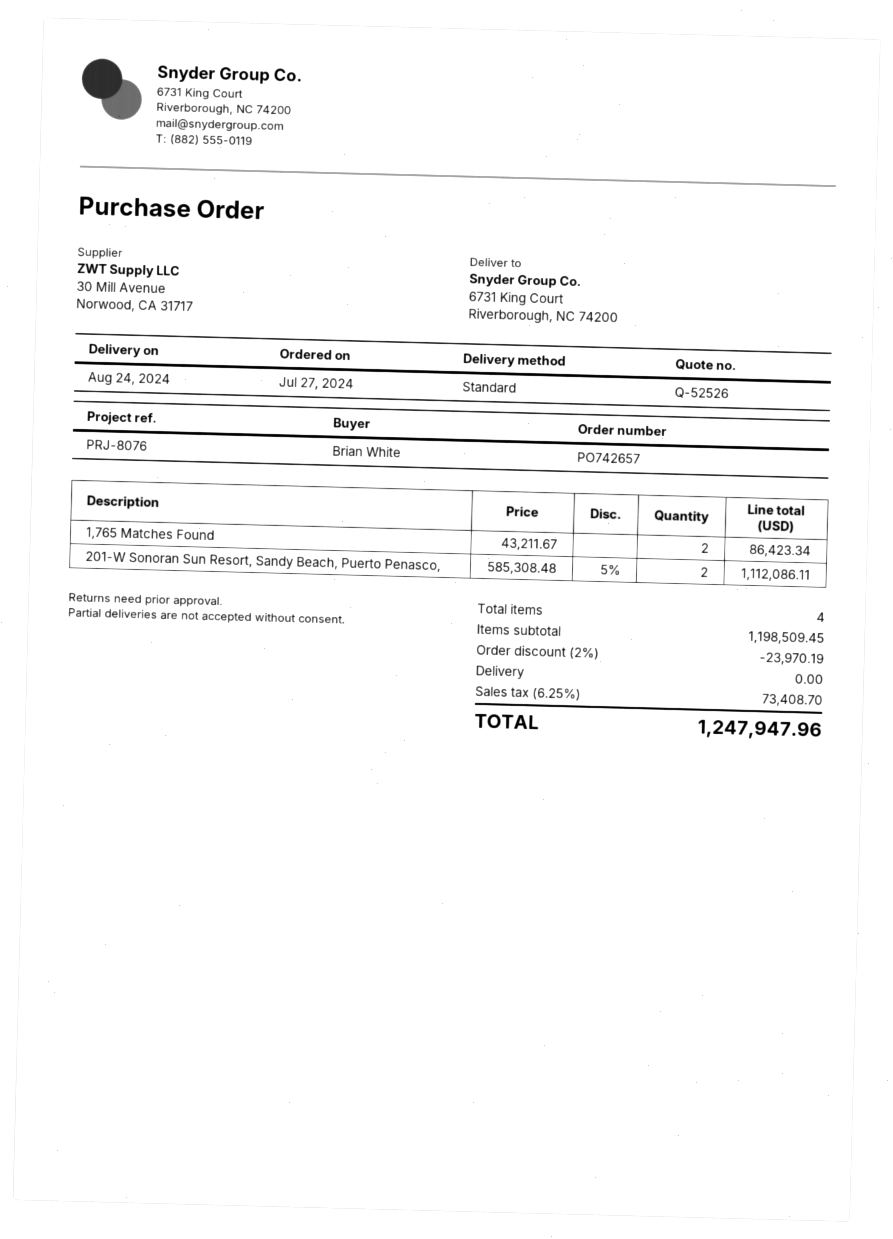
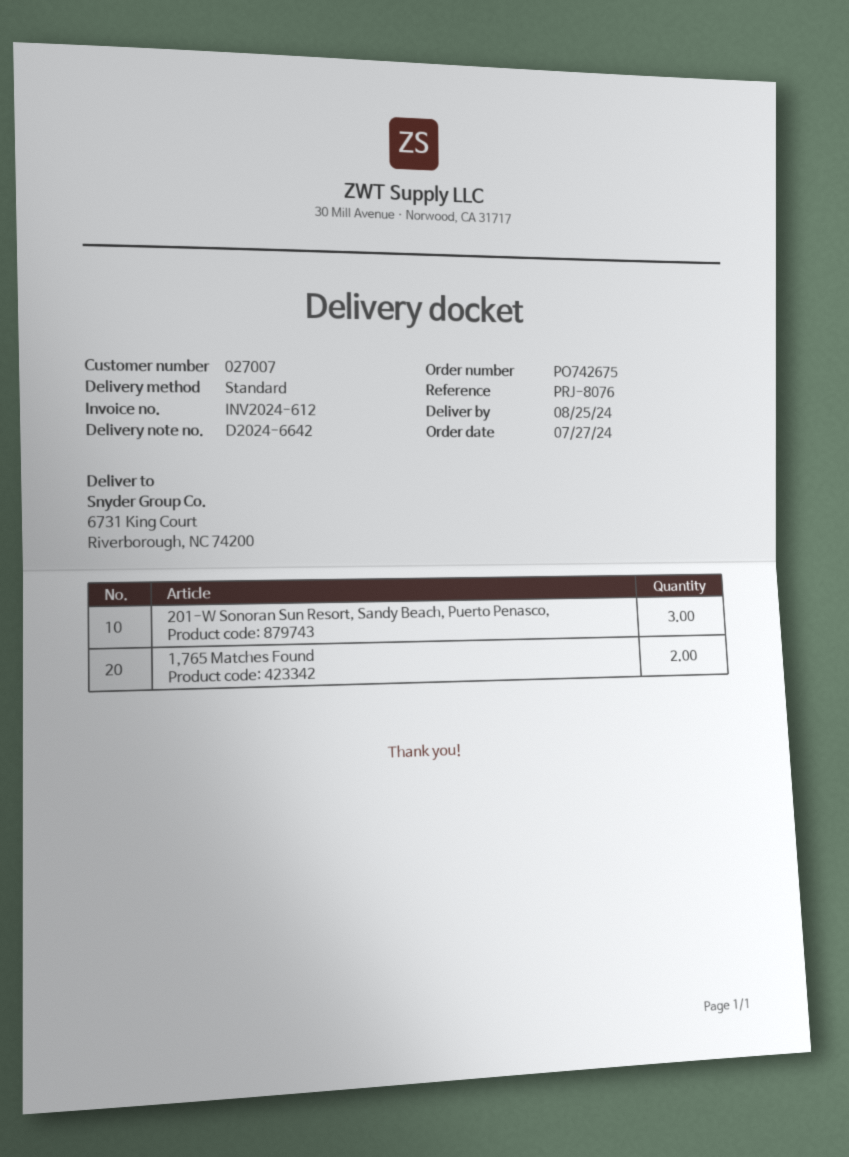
order number: PO742657 -> PO742675
delivery date: 2024-08-24 -> 2024-08-25
201-W Sonoran Sun Resort, Sandy Beach, Puerto Penasco,: 2 -> 3

